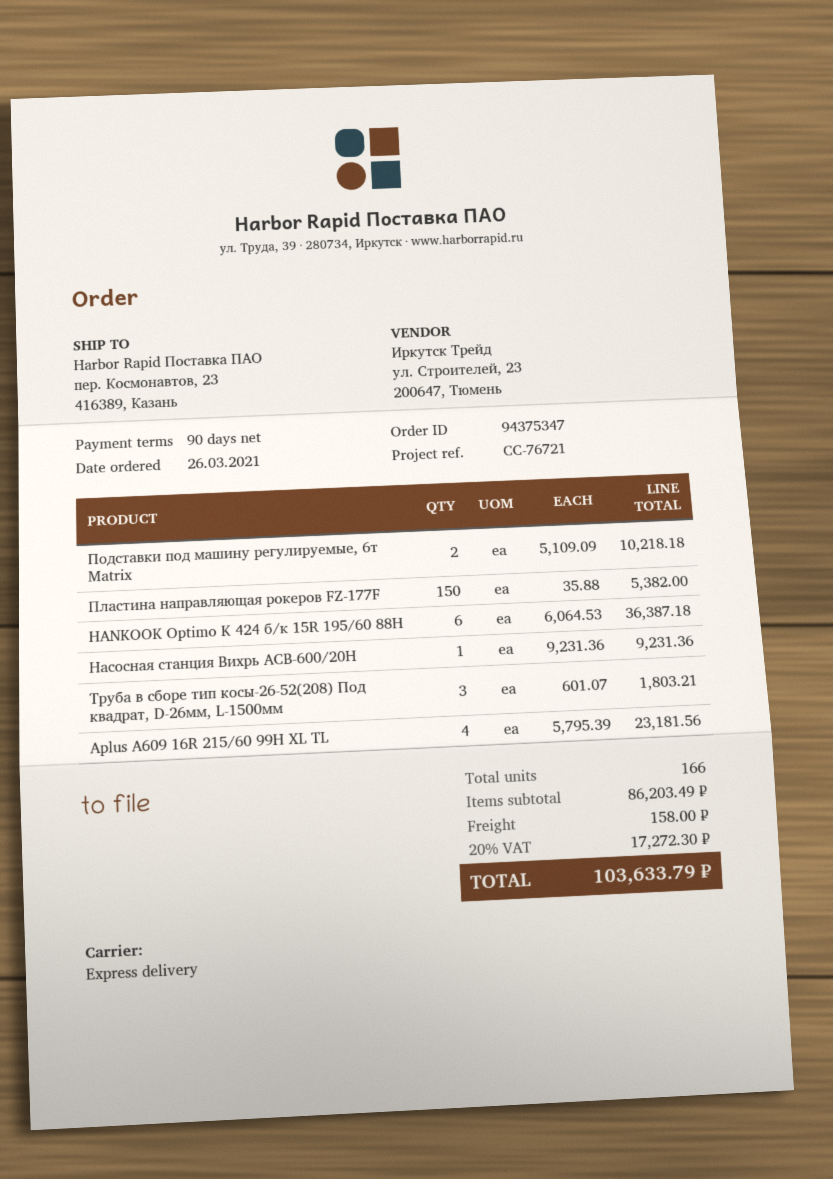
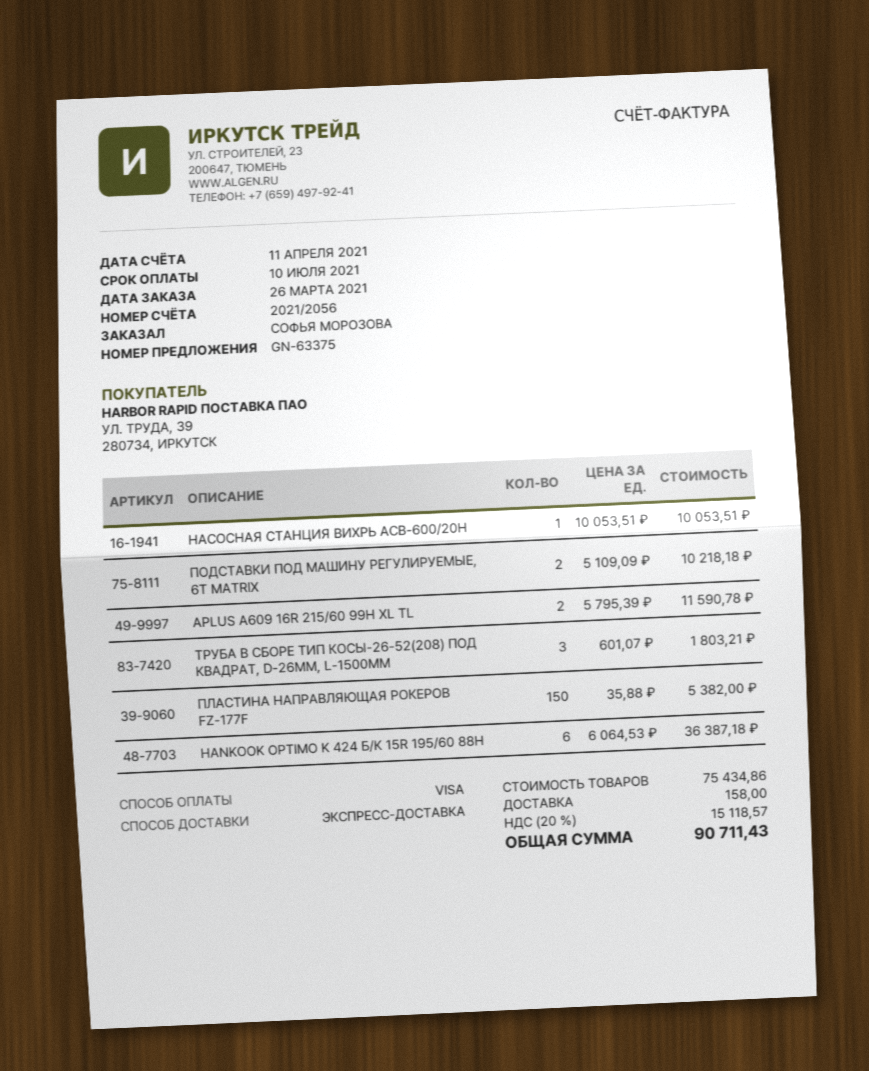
Насосная станция Вихрь АСВ-600/20Н: 1 x 9231.36 = 9231.36 -> 1 x 10053.51 = 10053.51
Aplus A609 16R 215/60 99H XL TL: 4 x 5795.39 = 23181.56 -> 2 x 5795.39 = 11590.78
subtotal: 86203.49 -> 75434.86
tax: 20% = 17272.30 -> 20% = 15118.57
total: 103633.79 -> 90711.43

